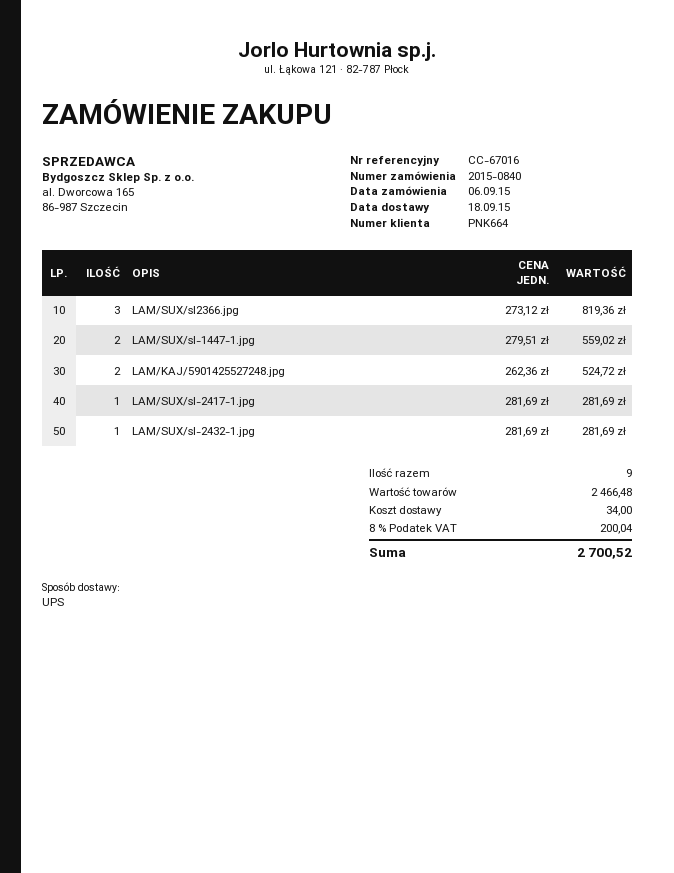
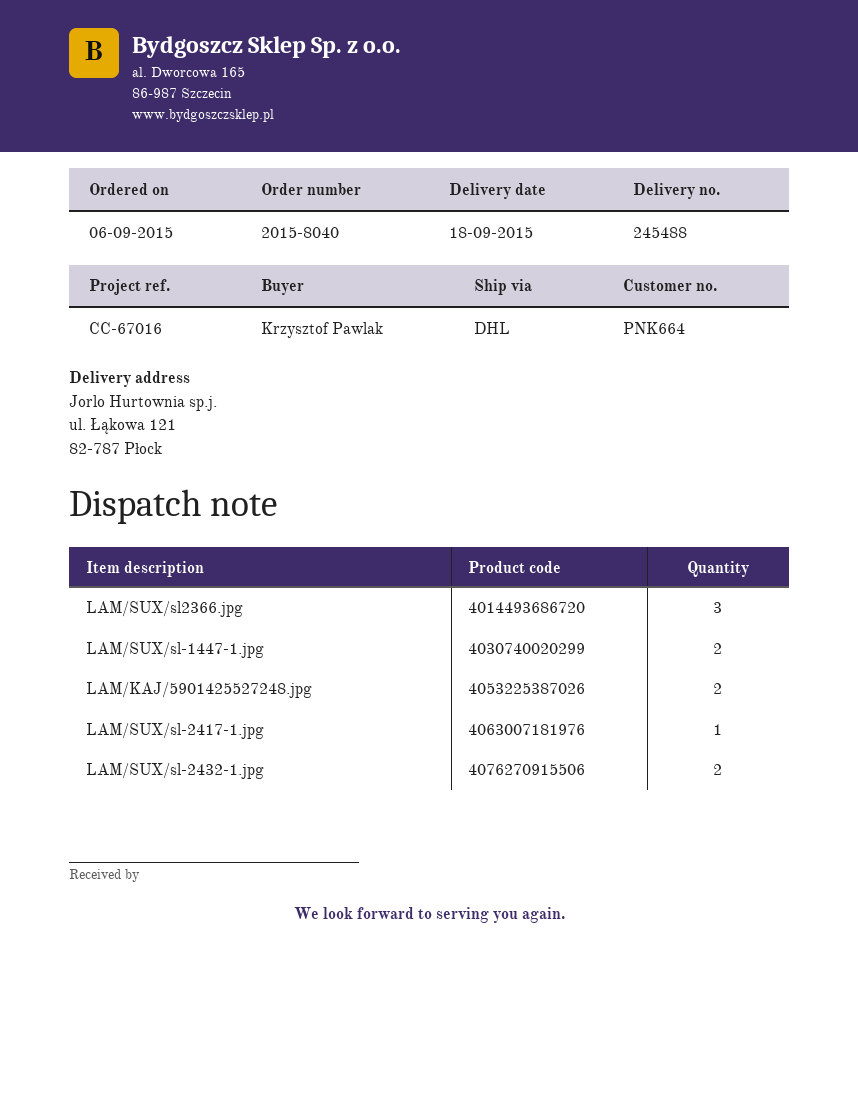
order number: 2015-0840 -> 2015-8040
shipping method: UPS -> DHL
LAM/SUX/sl-2432-1.jpg: 1 -> 2

